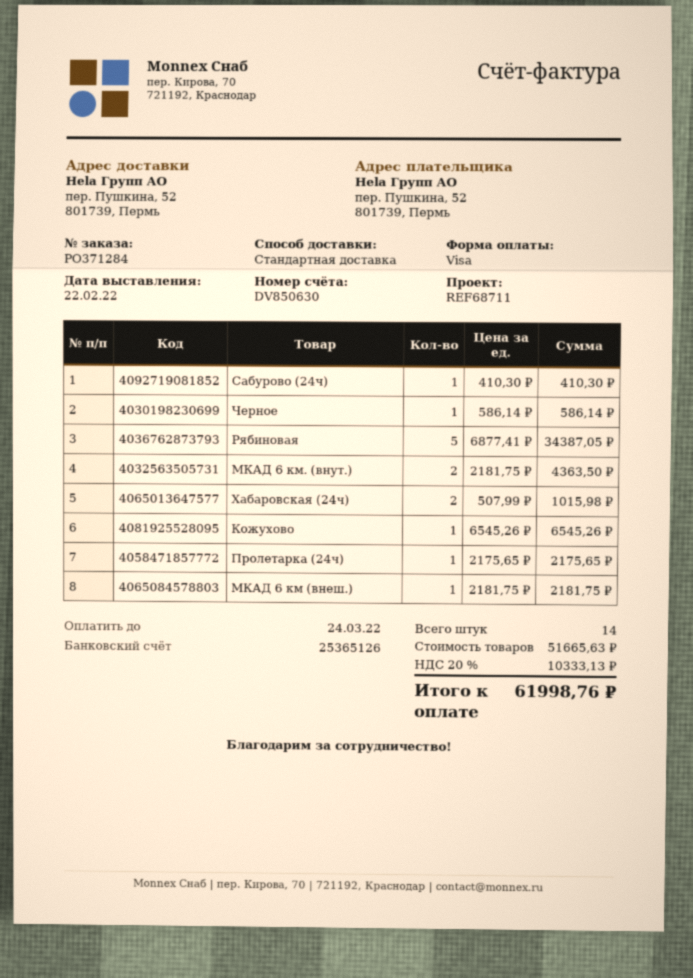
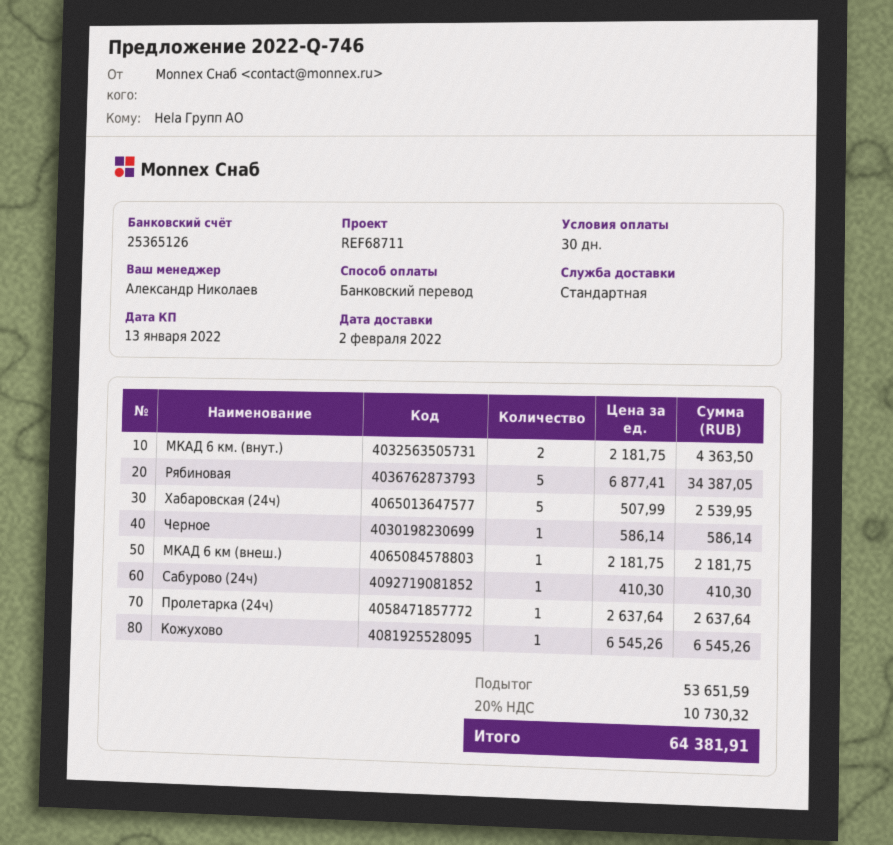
payment method: Visa -> bank transfer
Хабаровская (24ч): 2 x 507.99 = 1015.98 -> 5 x 507.99 = 2539.95
Пролетарка (24ч): 1 x 2175.65 = 2175.65 -> 1 x 2637.64 = 2637.64
subtotal: 51665.63 -> 53651.59
tax: 20% = 10333.13 -> 20% = 10730.32
total: 61998.76 -> 64381.91

